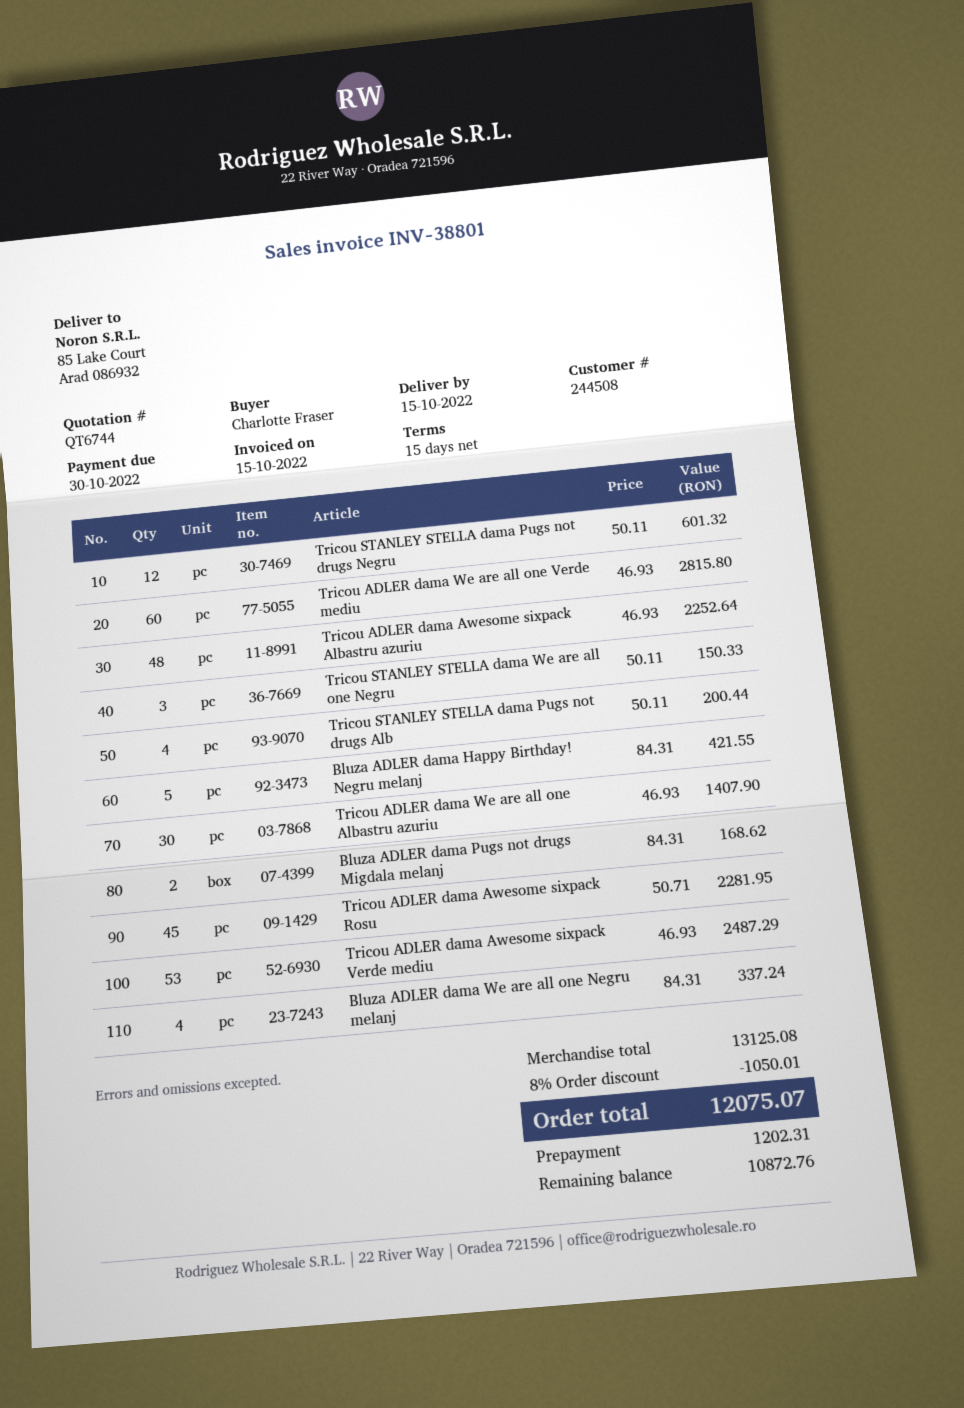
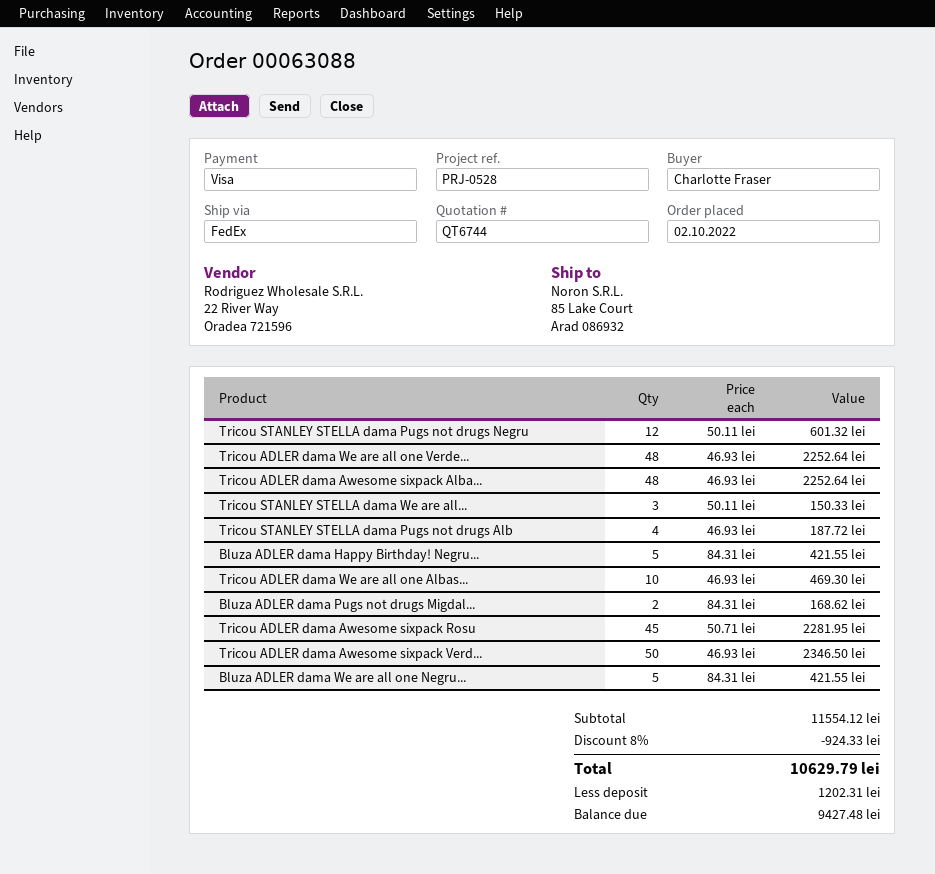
Tricou ADLER dama We are all one Verde mediu: 60 x 46.93 = 2815.80 -> 48 x 46.93 = 2252.64
Tricou STANLEY STELLA dama Pugs not drugs Alb: 4 x 50.11 = 200.44 -> 4 x 46.93 = 187.72
Tricou ADLER dama We are all one Albastru azuriu: 30 x 46.93 = 1407.90 -> 10 x 46.93 = 469.30
Tricou ADLER dama Awesome sixpack Verde mediu: 53 x 46.93 = 2487.29 -> 50 x 46.93 = 2346.50
Bluza ADLER dama We are all one Negru melanj: 4 x 84.31 = 337.24 -> 5 x 84.31 = 421.55
subtotal: 13125.08 -> 11554.12
discount: 8% = 1050.01 -> 8% = 924.33
total: 12075.07 -> 10629.79
balance: 10872.76 -> 9427.48

